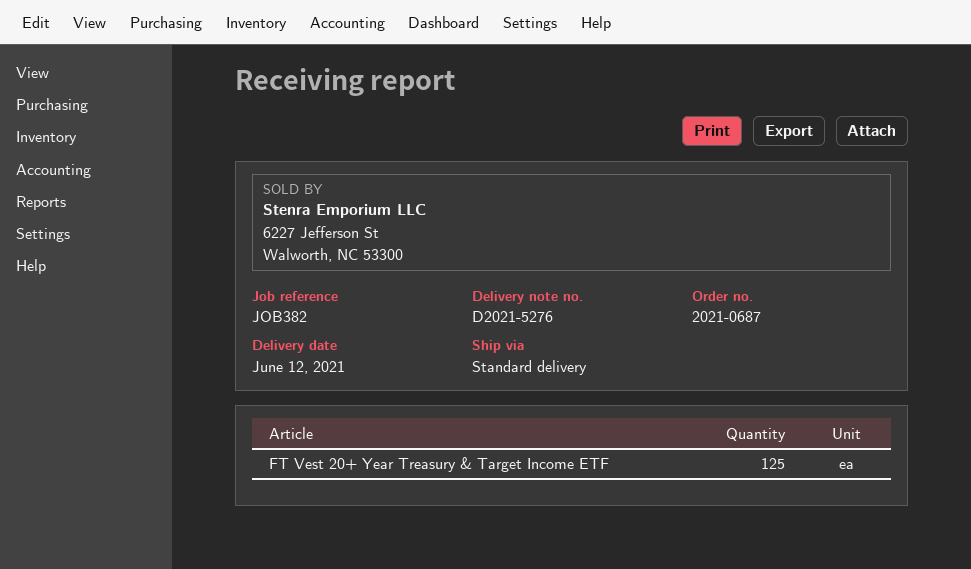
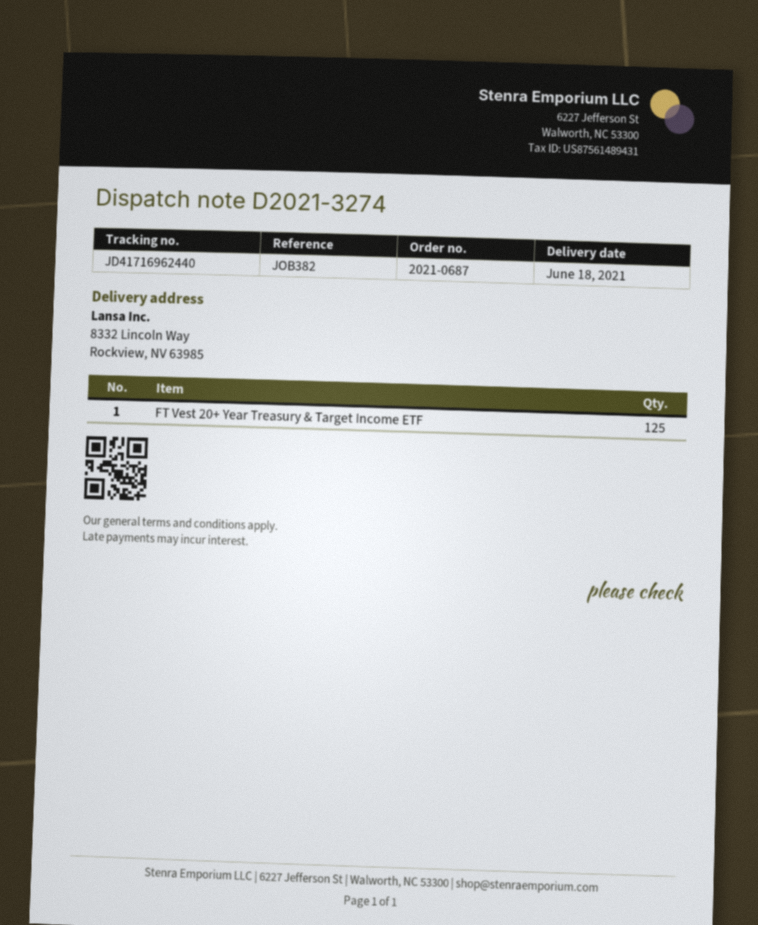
delivery note number: D2021-5276 -> D2021-3274
delivery date: 2021-06-12 -> 2021-06-18

